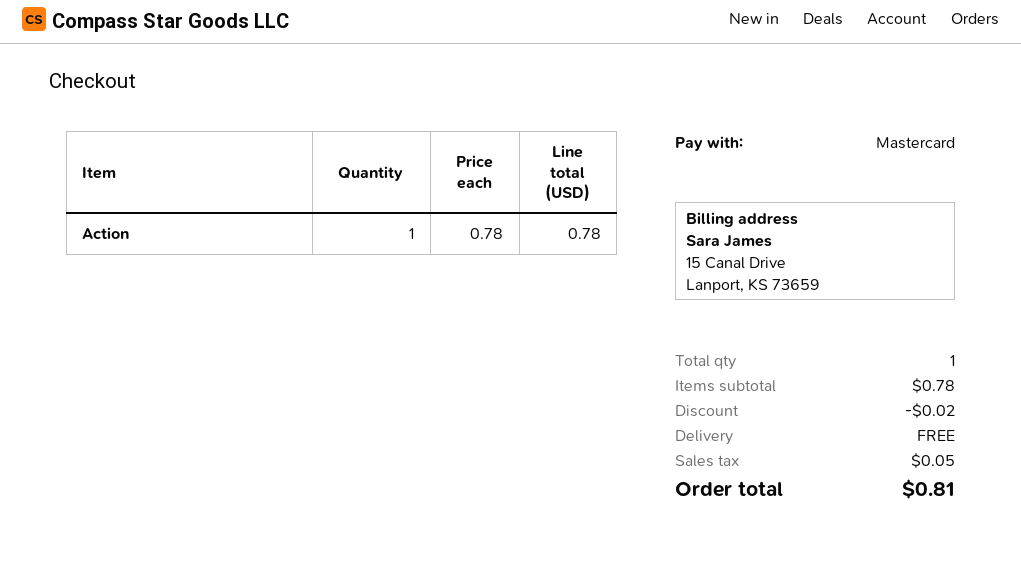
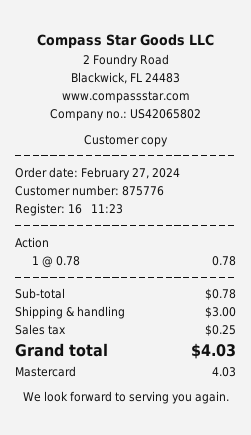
discount: 0.02 -> none
shipping: 0.00 -> 3.00
tax: 0.05 -> 0.25
total: 0.81 -> 4.03

